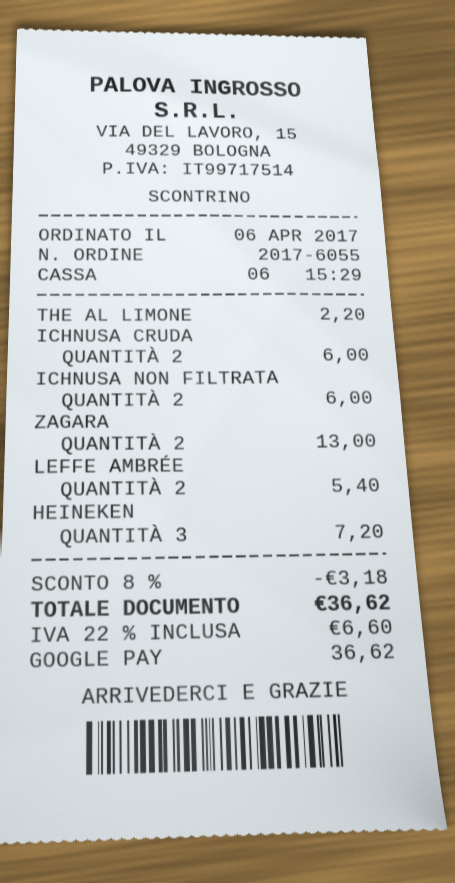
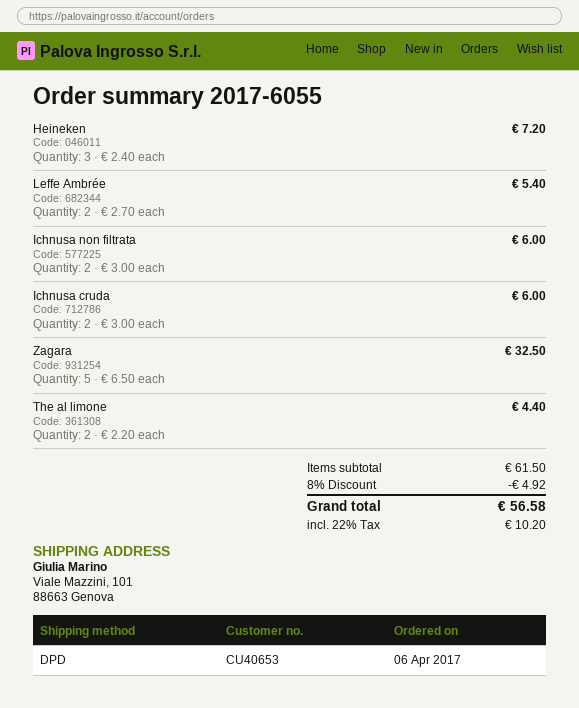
THE AL LIMONE: 1 for 2.20 -> 2 for 4.40
ZAGARA: 2 for 13.00 -> 5 for 32.50
discount: 8% = 3.18 -> 8% = 4.92
tax: 22% = 6.60 -> 22% = 10.20
total: 36.62 -> 56.58

